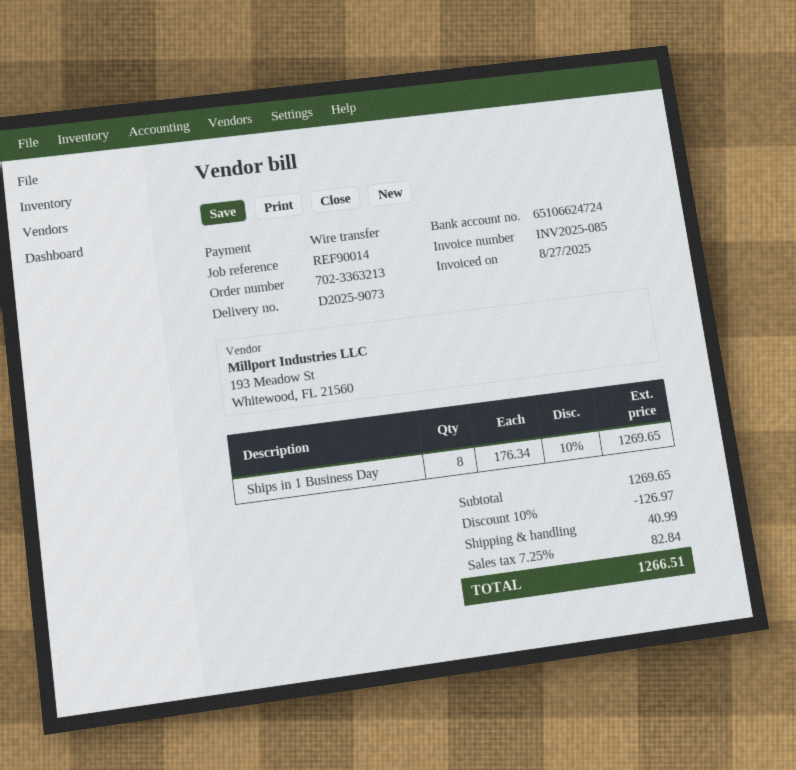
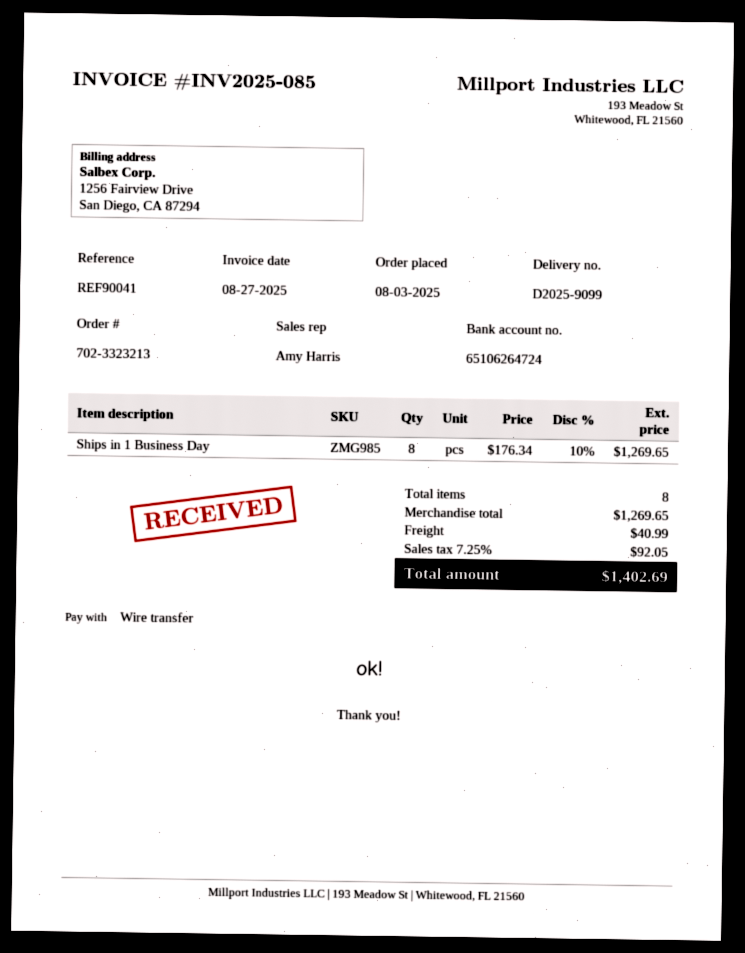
order number: 702-3363213 -> 702-3323213
delivery note number: D2025-9073 -> D2025-9099
reference: REF90014 -> REF90041
bank account: 65106624724 -> 65106264724
discount: 10% = 126.97 -> none
tax: 7.25% = 82.84 -> 7.25% = 92.05
total: 1266.51 -> 1402.69

